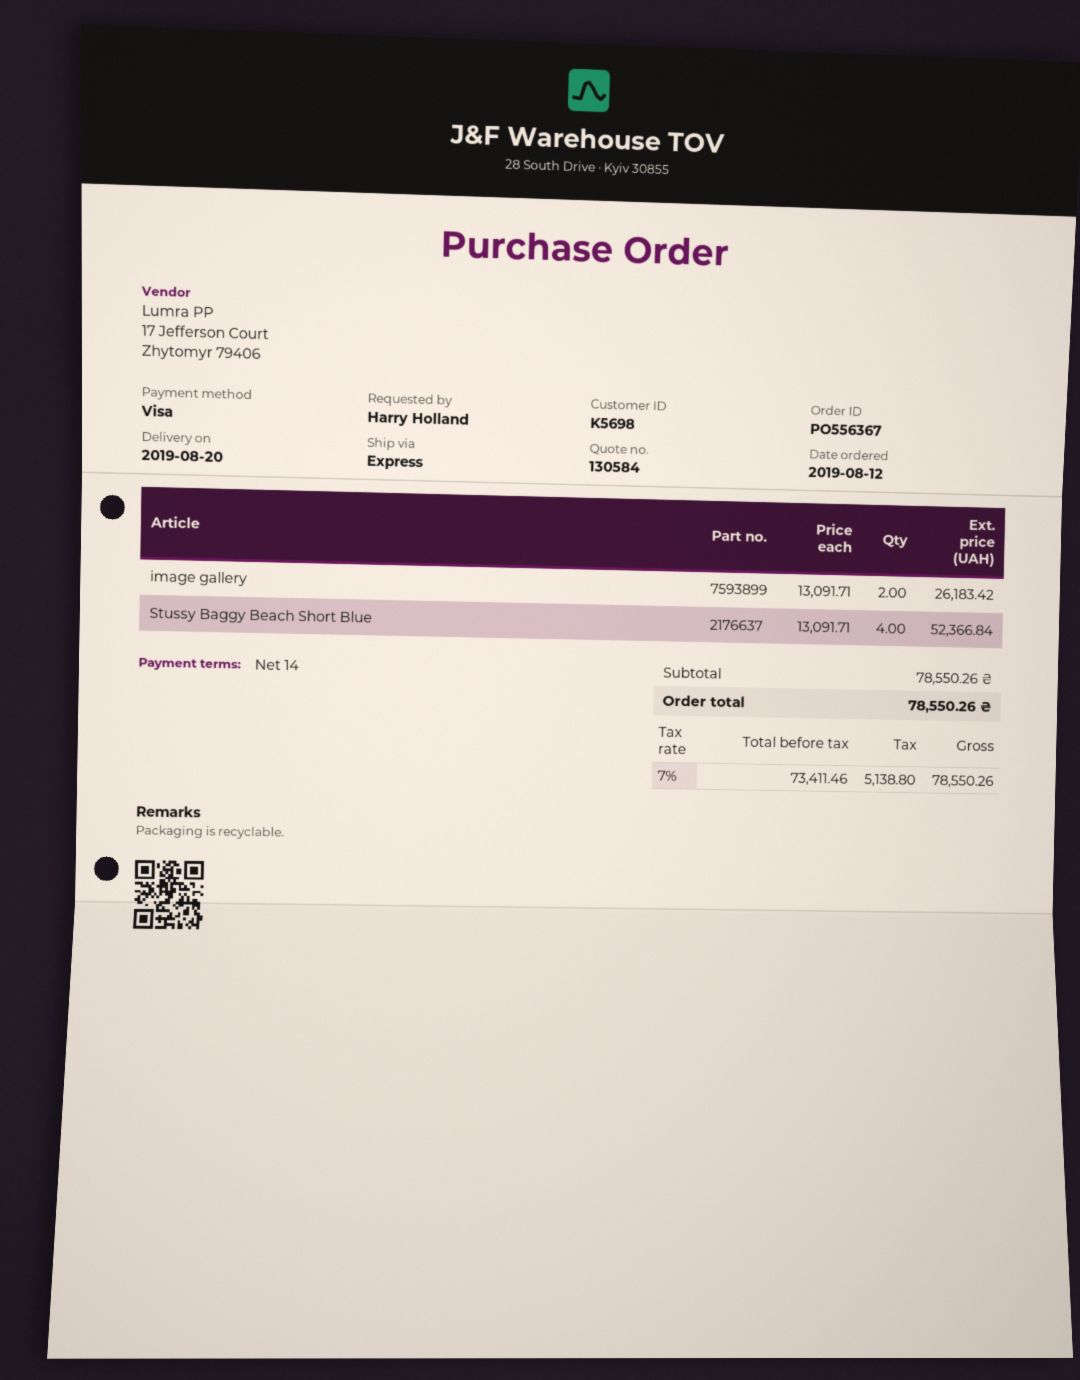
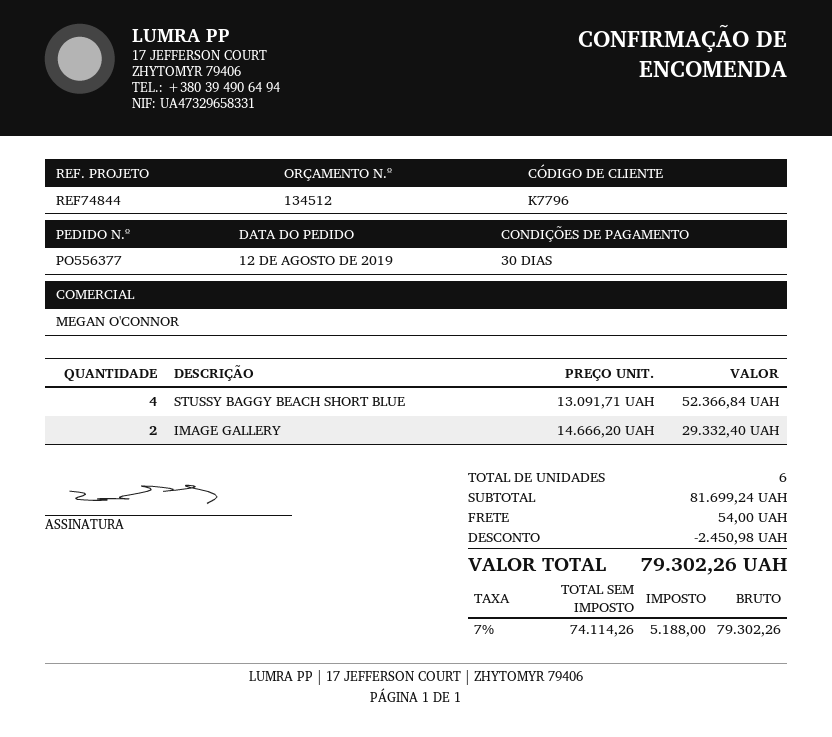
quote number: 130584 -> 134512
order number: PO556367 -> PO556377
payment terms: 14 days -> 30 days
customer number: K5698 -> K7796
image gallery: 2 x 13091.71 = 26183.42 -> 2 x 14666.20 = 29332.40
subtotal: 78550.26 -> 81699.24
discount: none -> 2450.98
shipping: none -> 54.00
net: 73411.46 -> 74114.26
tax: 7% = 5138.80 -> 7% = 5188.00
total: 78550.26 -> 79302.26

